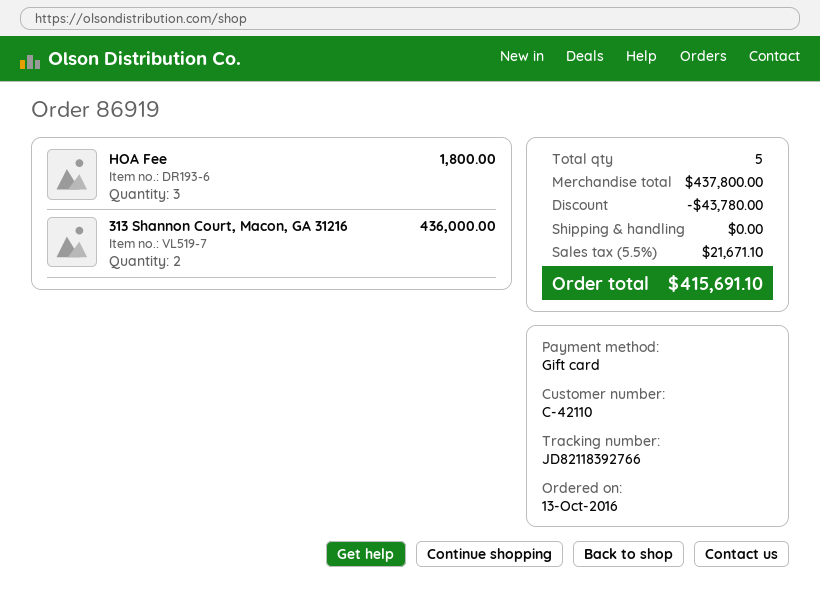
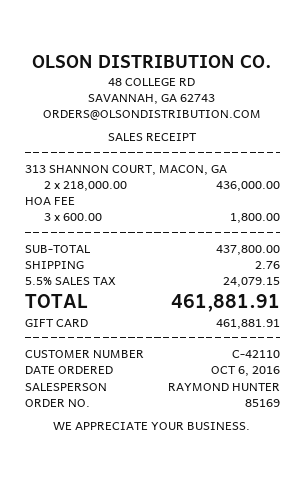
order number: 86919 -> 85169
order date: 2016-10-13 -> 2016-10-06
discount: 43780.00 -> none
shipping: 0.00 -> 2.76
tax: 5.5% = 21671.10 -> 5.5% = 24079.15
total: 415691.10 -> 461881.91

